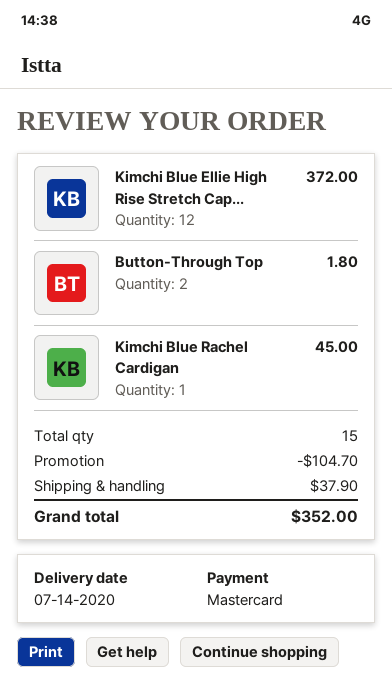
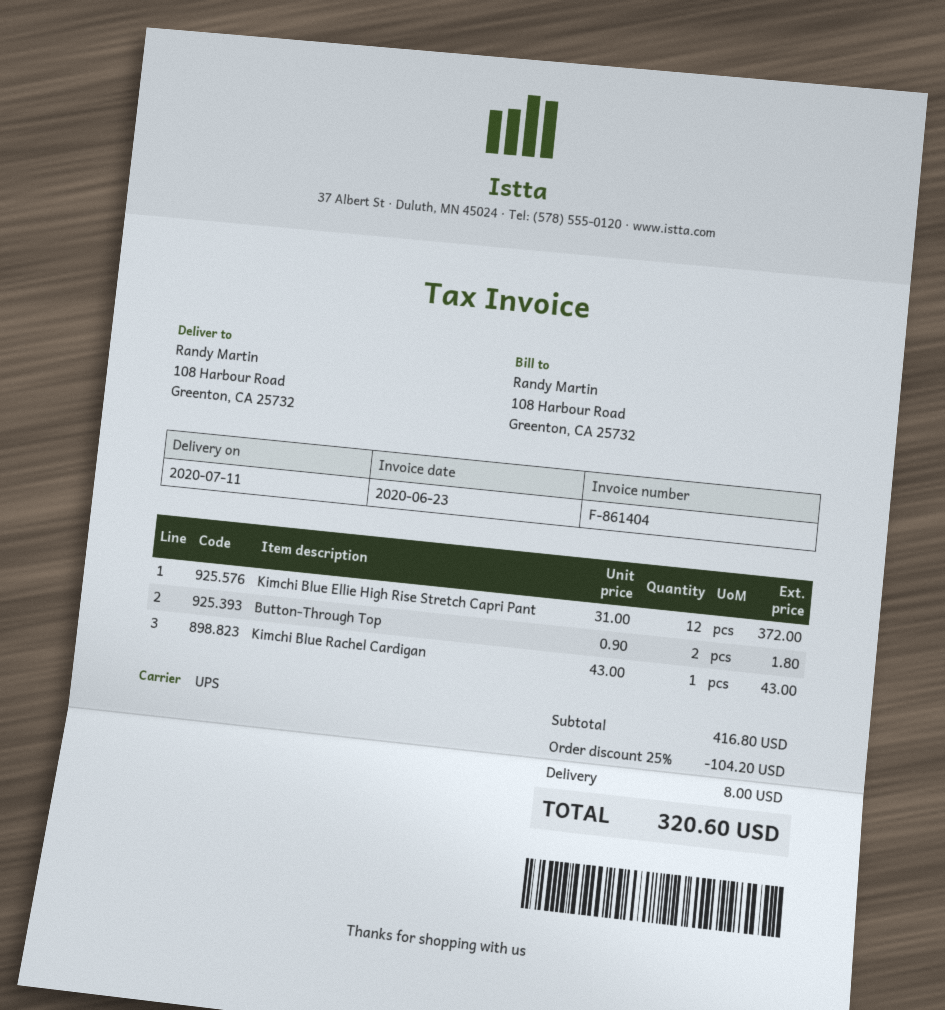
delivery date: 2020-07-14 -> 2020-07-11
Kimchi Blue Rachel Cardigan: 1 for 45.00 -> 1 for 43.00
discount: 104.70 -> 104.20
shipping: 37.90 -> 8.00
total: 352.00 -> 320.60

